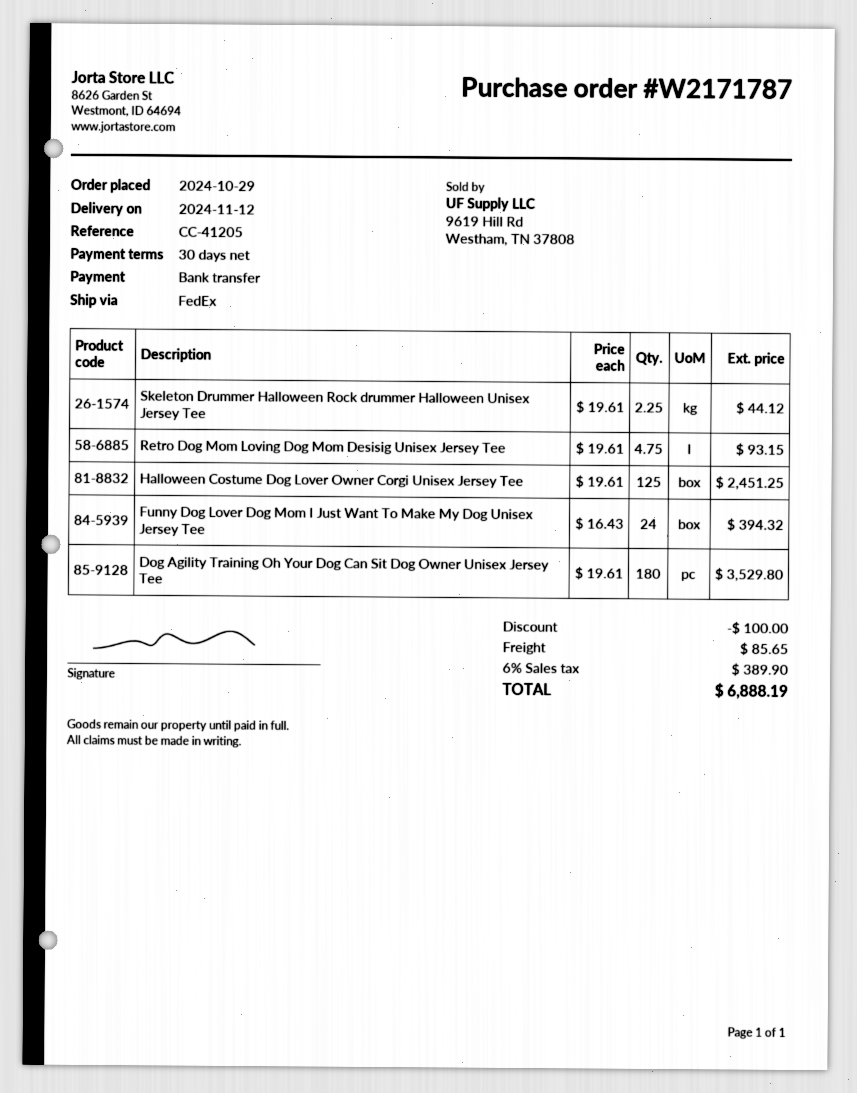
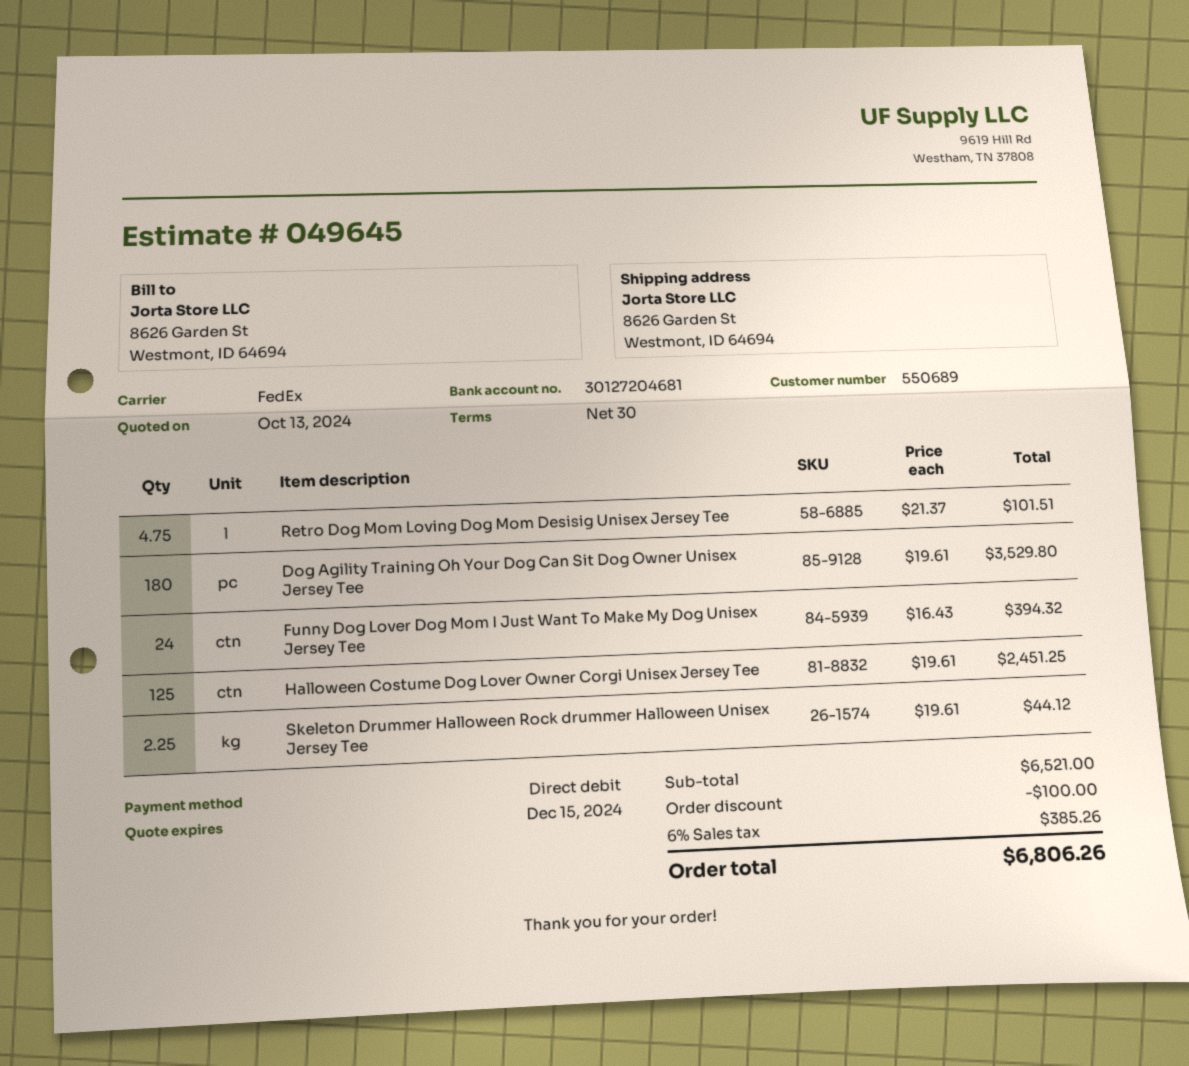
payment method: bank transfer -> direct debit
Retro Dog Mom Loving Dog Mom Desisig Unisex Jersey Tee: 4.75 x 19.61 = 93.15 -> 4.75 x 21.37 = 101.51
shipping: 85.65 -> none
tax: 6% = 389.90 -> 6% = 385.26
total: 6888.19 -> 6806.26

